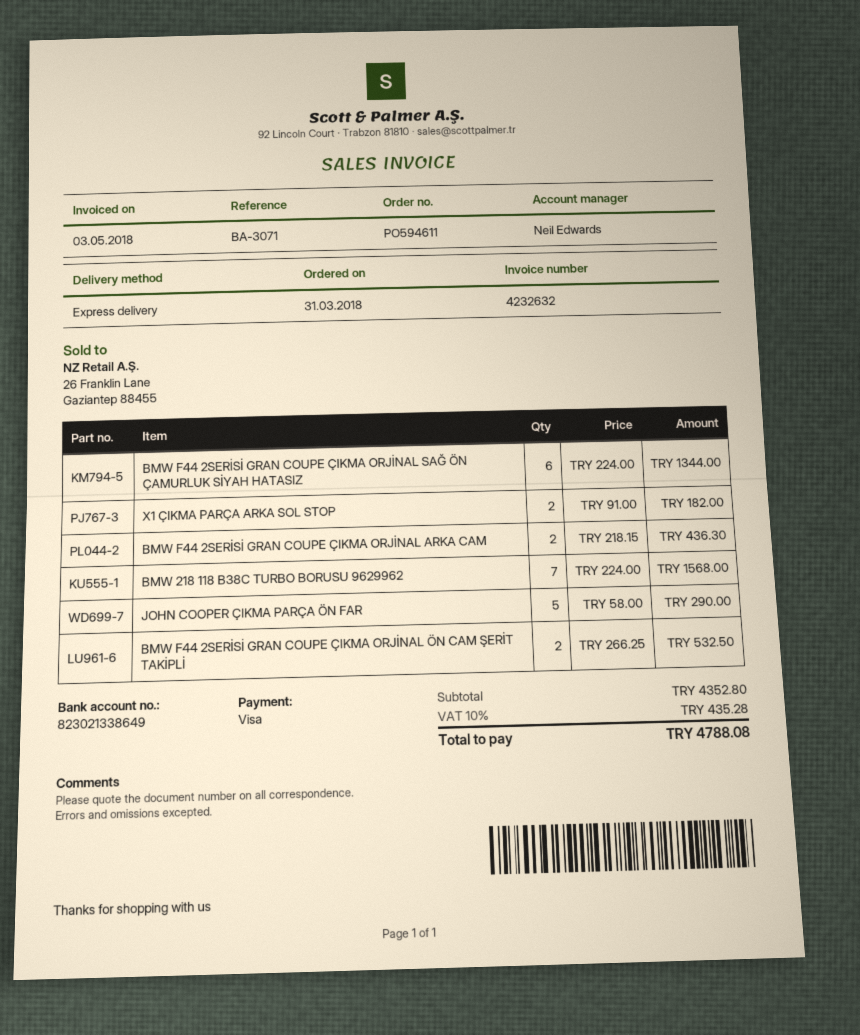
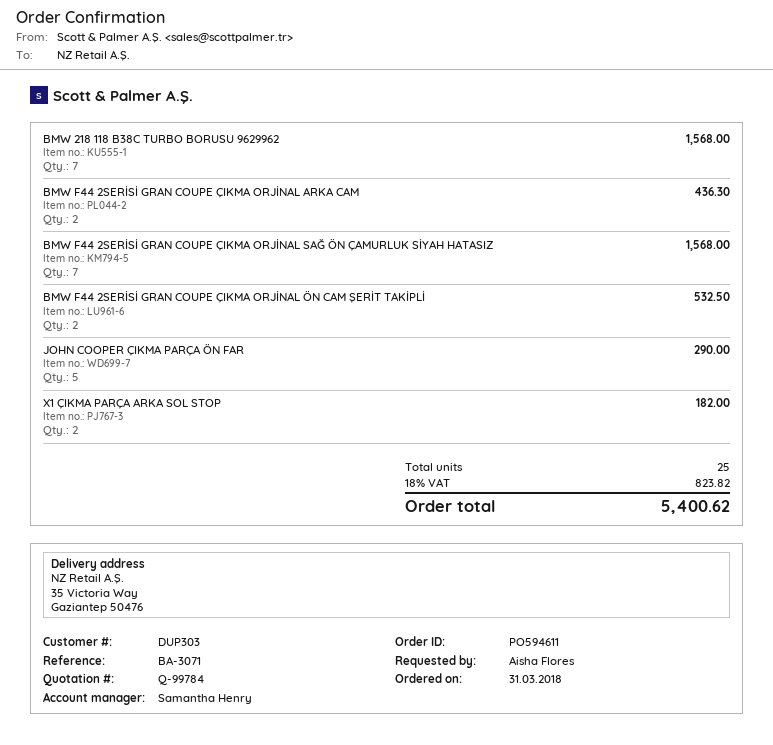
sales rep: Neil Edwards -> Samantha Henry
BMW F44 2SERİSİ GRAN COUPE ÇIKMA ORJİNAL SAĞ ÖN ÇAMURLUK SİYAH HATASIZ: 6 for 1344.00 -> 7 for 1568.00
tax: 10% = 435.28 -> 18% = 823.82
total: 4788.08 -> 5400.62

